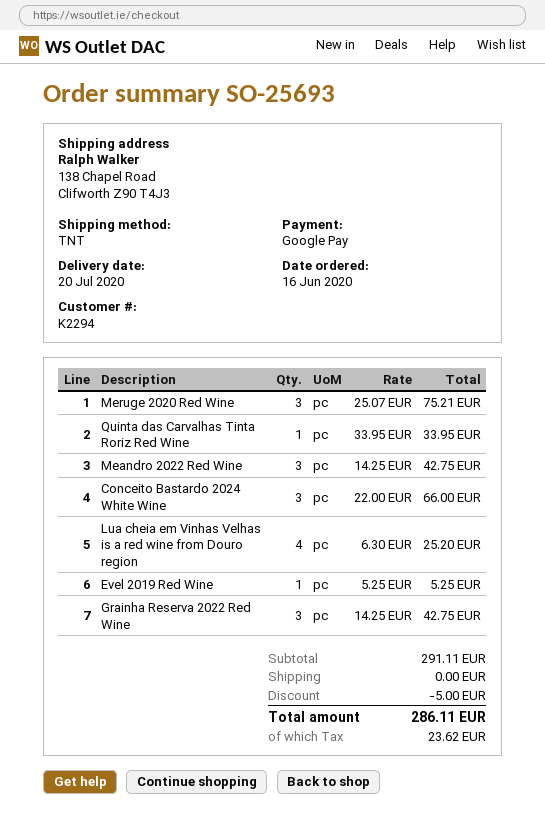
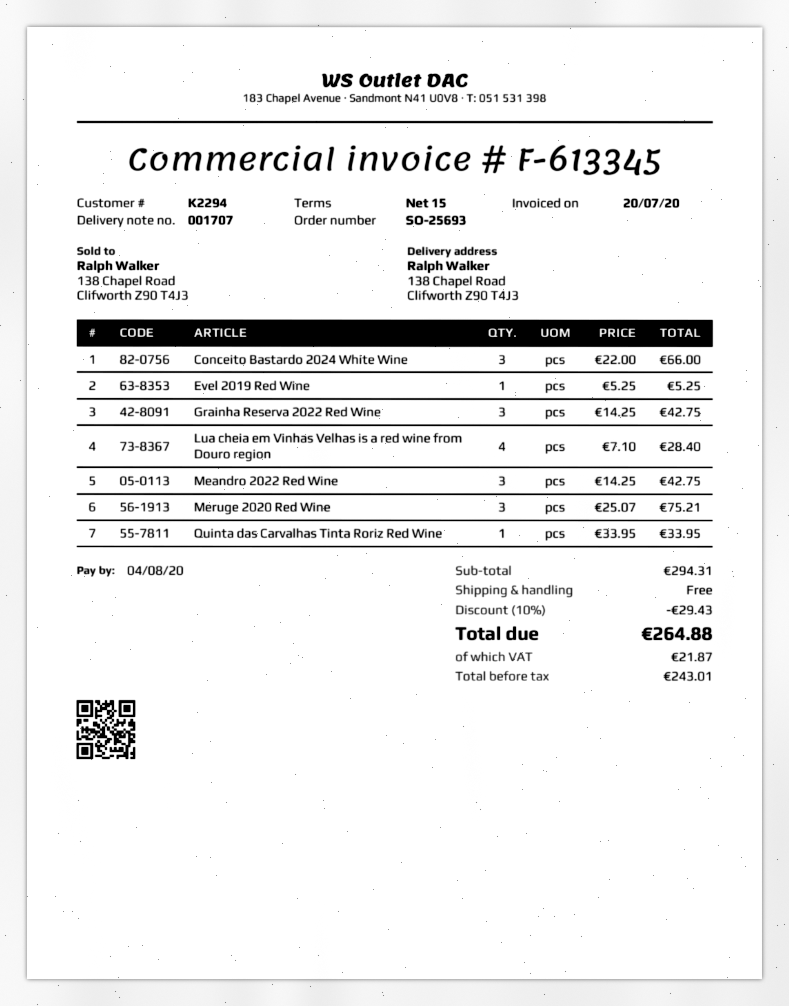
Lua cheia em Vinhas Velhas is a red wine from Douro region: 4 x 6.30 = 25.20 -> 4 x 7.10 = 28.40
subtotal: 291.11 -> 294.31
discount: 5.00 -> 29.43
tax: 23.62 -> 21.87
total: 286.11 -> 264.88

